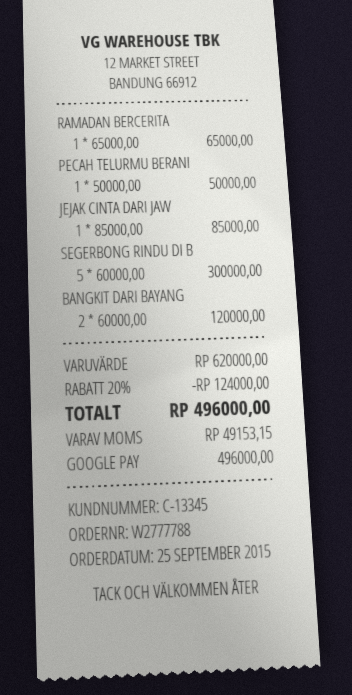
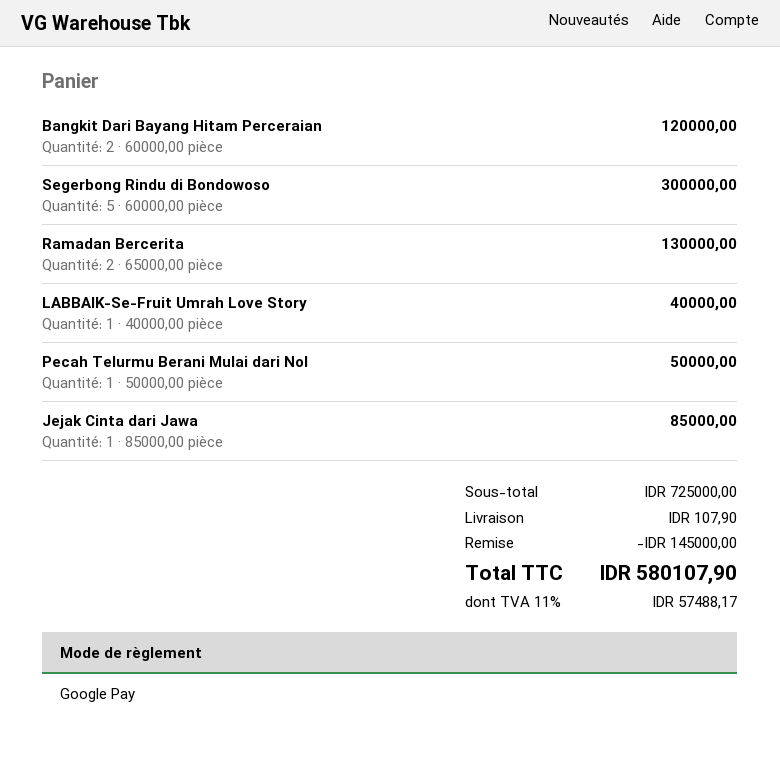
RAMADAN BERCERITA: 1 x 65000.00 = 65000.00 -> 2 x 65000.00 = 130000.00
LABBAIK-Se-Fruit Umrah Love Story: none -> 1 x 40000.00 = 40000.00
subtotal: 620000.00 -> 725000.00
discount: 124000.00 -> 145000.00
shipping: none -> 107.90
tax: 49153.15 -> 57488.17
total: 496000.00 -> 580107.90

